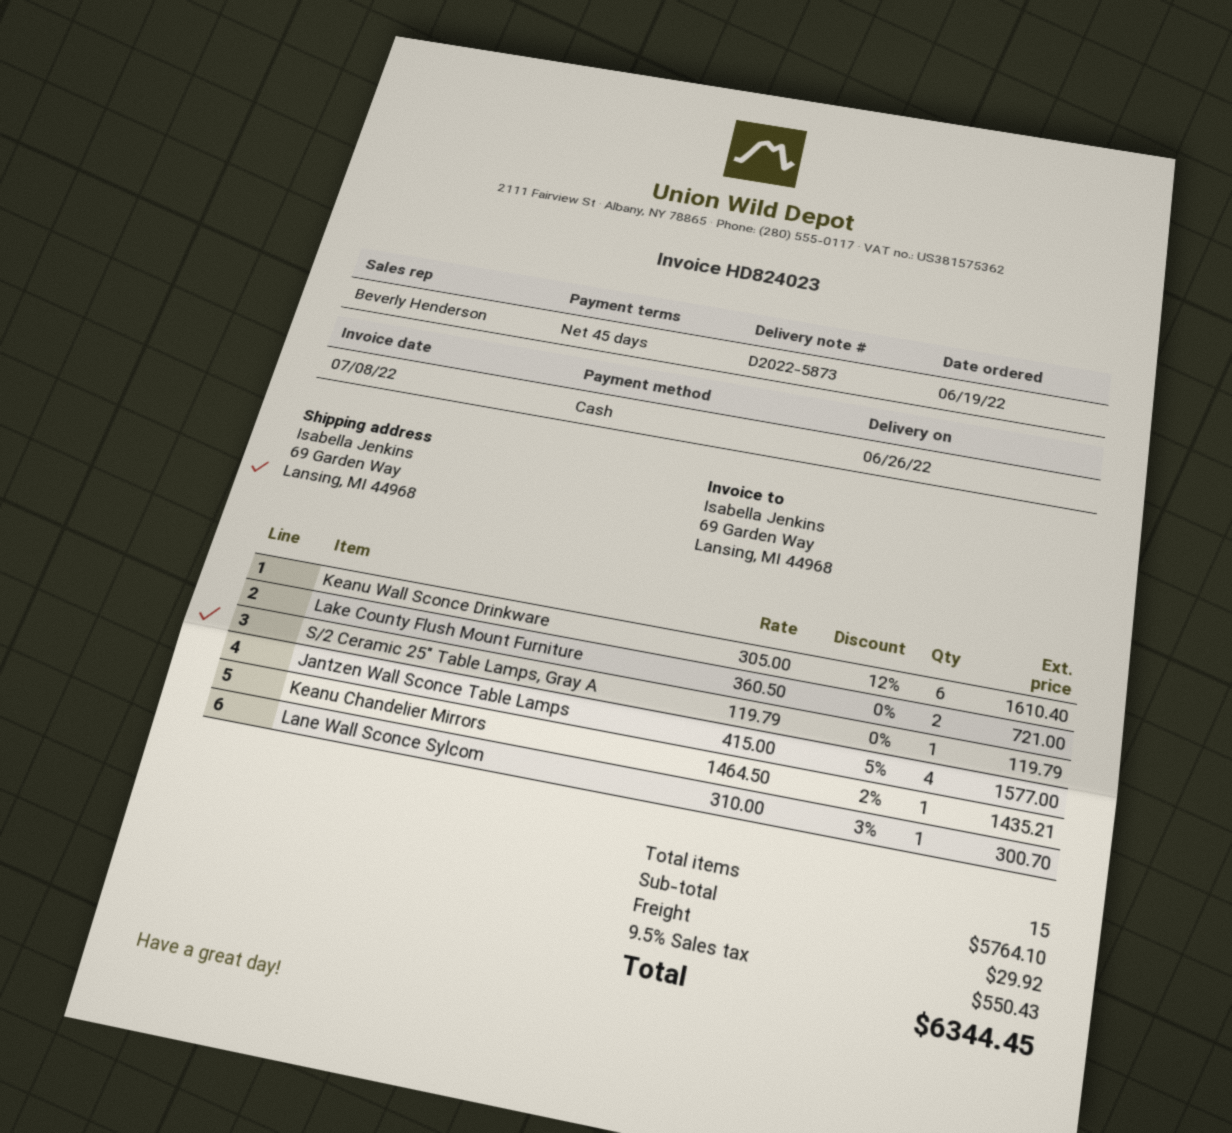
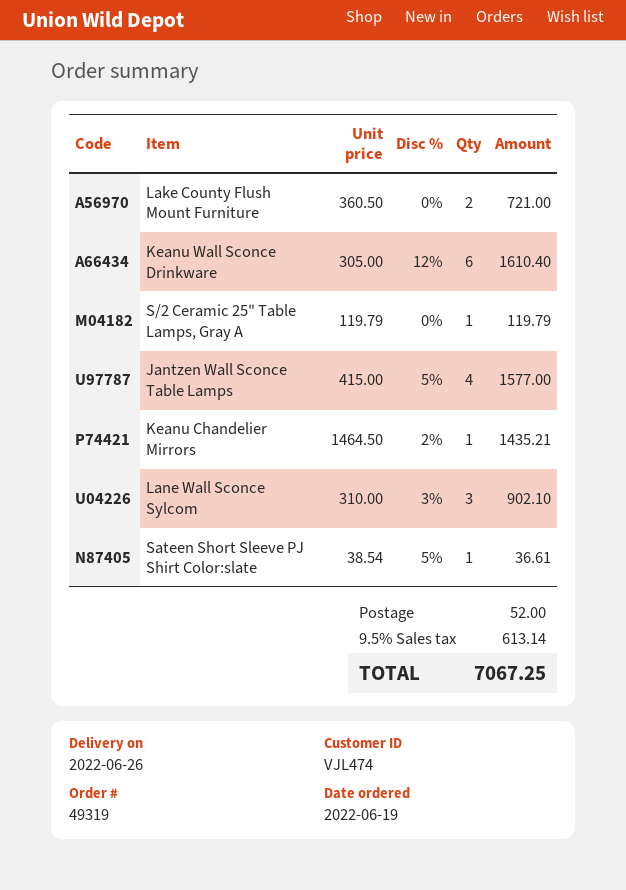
Lane Wall Sconce Sylcom: 1 x 310.00 - 3% = 300.70 -> 3 x 310.00 - 3% = 902.10
Sateen Short Sleeve PJ Shirt Color:slate: none -> 1 x 38.54 - 5% = 36.61
shipping: 29.92 -> 52.00
tax: 9.5% = 550.43 -> 9.5% = 613.14
total: 6344.45 -> 7067.25

